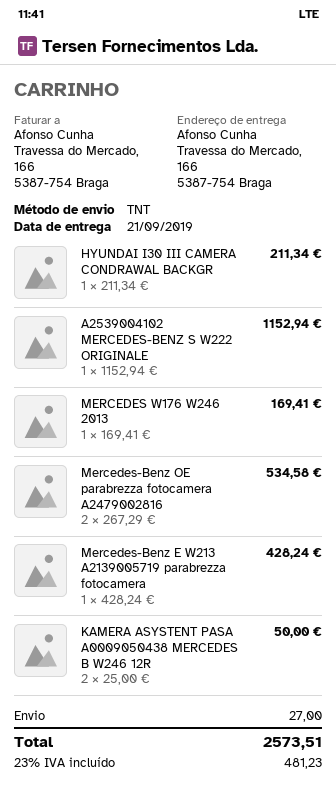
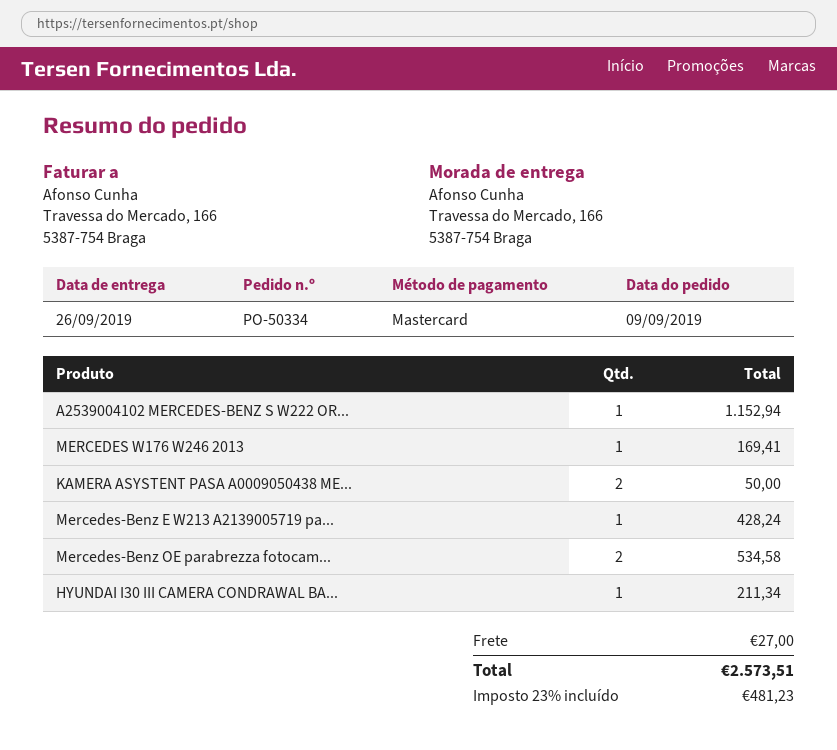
delivery date: 2019-09-21 -> 2019-09-26

